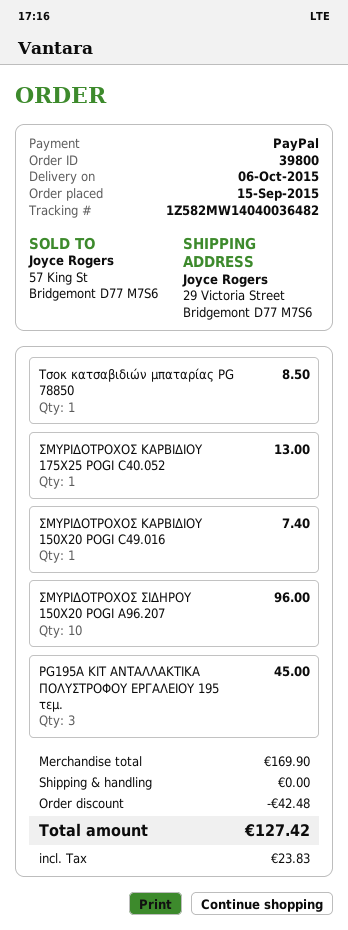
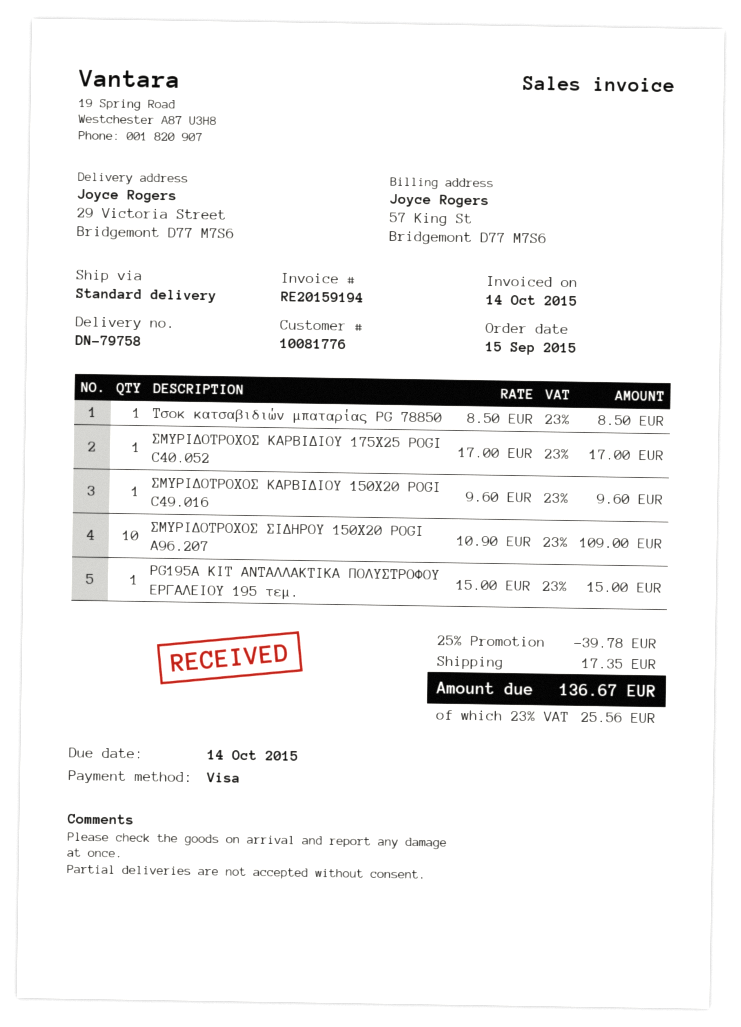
payment method: PayPal -> Visa
ΣΜΥΡΙΔΟΤΡΟΧΟΣ ΚΑΡΒΙΔΙΟΥ 175Χ25 POGI C40.052: 1 for 13.00 -> 1 for 17.00
ΣΜΥΡΙΔΟΤΡΟΧΟΣ ΚΑΡΒΙΔΙΟΥ 150Χ20 POGI C49.016: 1 for 7.40 -> 1 for 9.60
ΣΜΥΡΙΔΟΤΡΟΧΟΣ ΣΙΔΗΡΟΥ 150Χ20 POGI Α96.207: 10 for 96.00 -> 10 for 109.00
PG195A KIT ΑΝΤΑΛΛΑΚΤΙΚΑ ΠΟΛΥΣΤΡΟΦΟΥ ΕΡΓΑΛΕΙΟΥ 195 τεμ.: 3 for 45.00 -> 1 for 15.00
discount: 42.48 -> 39.78
shipping: 0.00 -> 17.35
tax: 23.83 -> 25.56
total: 127.42 -> 136.67

